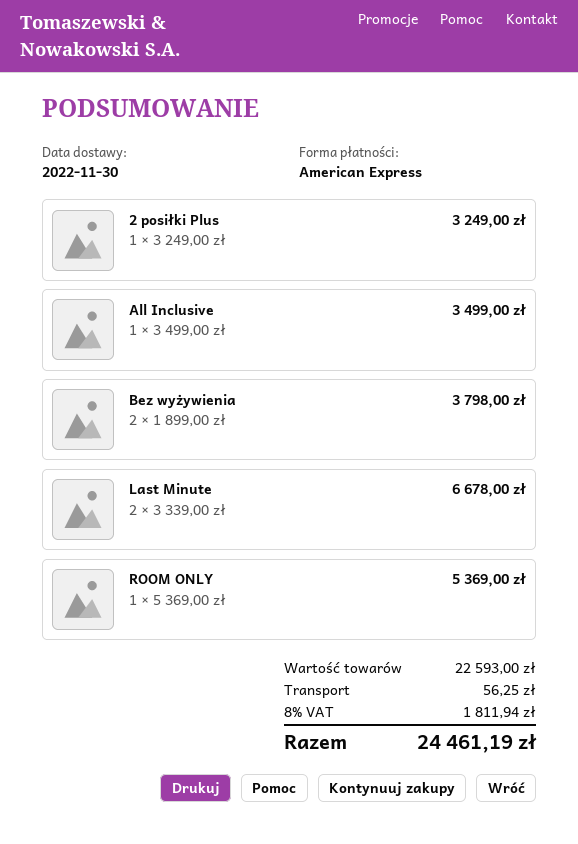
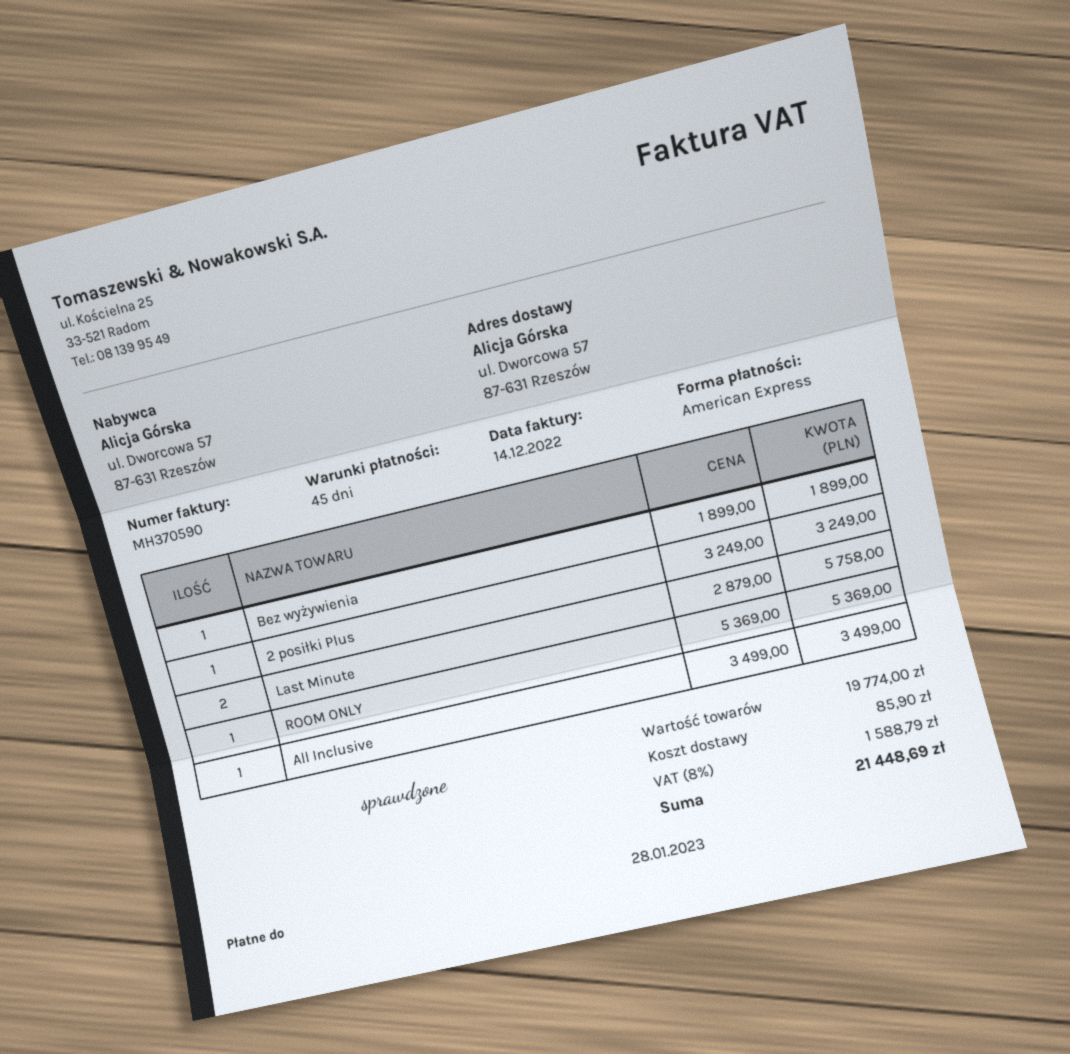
Bez wyżywienia: 2 x 1899.00 = 3798.00 -> 1 x 1899.00 = 1899.00
Last Minute: 2 x 3339.00 = 6678.00 -> 2 x 2879.00 = 5758.00
subtotal: 22593.00 -> 19774.00
shipping: 56.25 -> 85.90
tax: 8% = 1811.94 -> 8% = 1588.79
total: 24461.19 -> 21448.69

